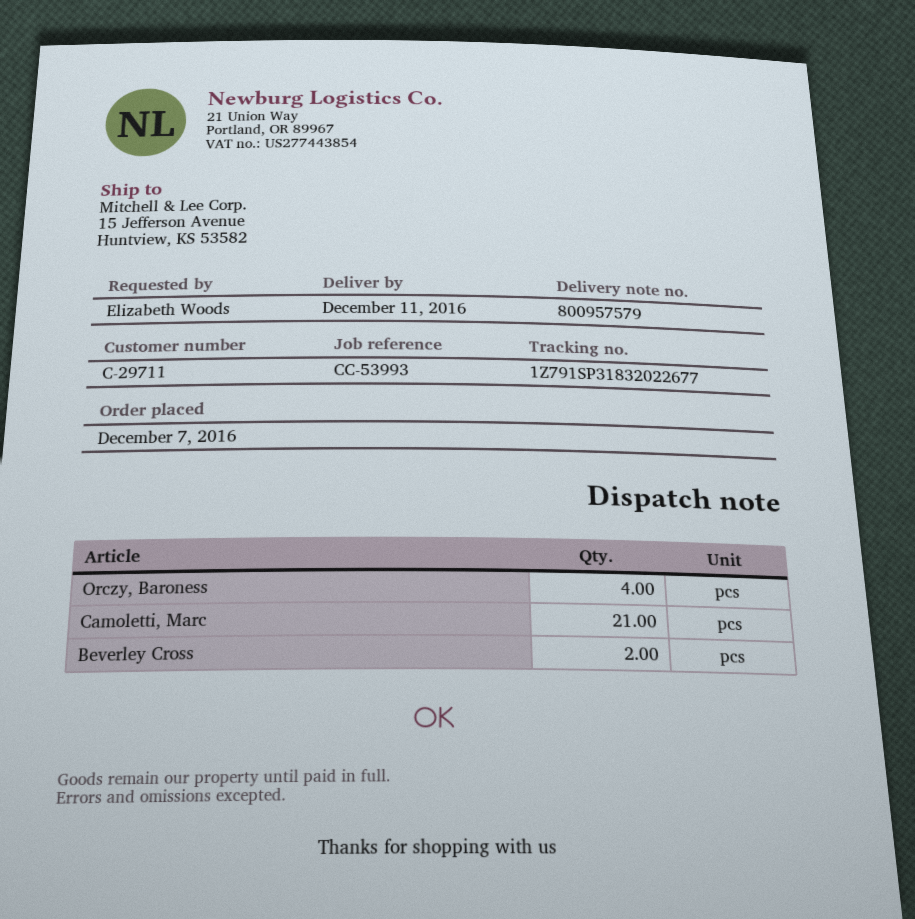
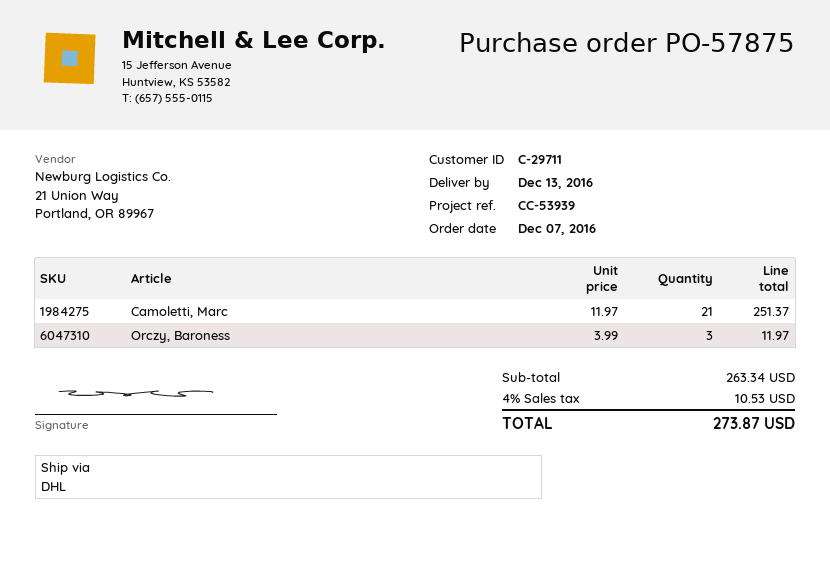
delivery date: 2016-12-11 -> 2016-12-13
reference: CC-53993 -> CC-53939
Orczy, Baroness: 4 -> 3
Beverley Cross: 2 -> none

